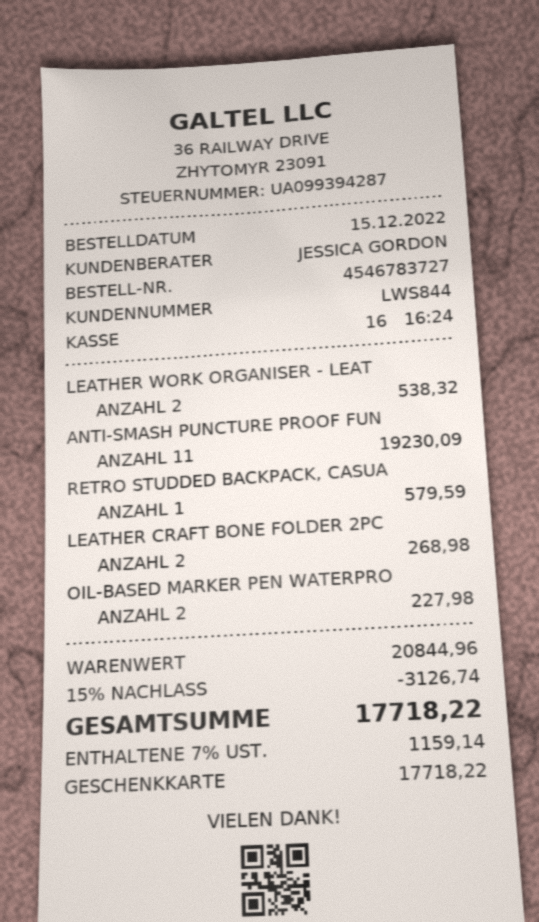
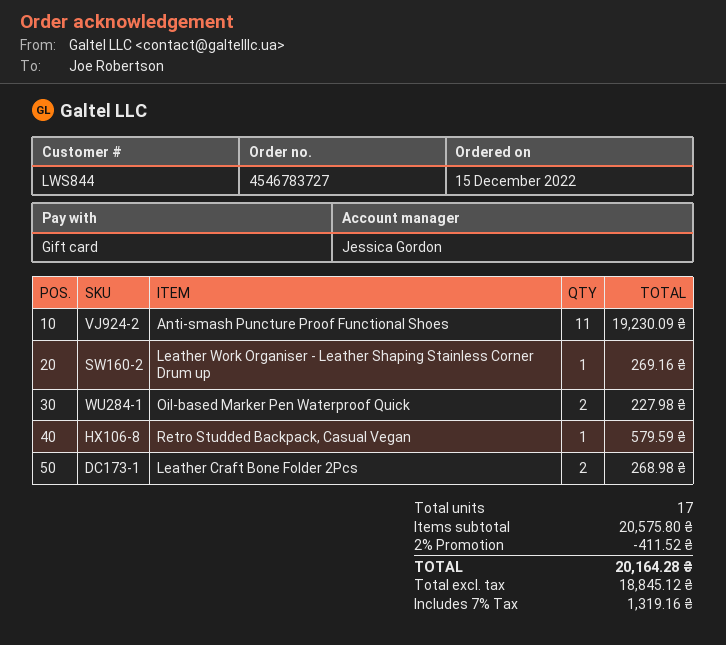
LEATHER WORK ORGANISER - LEAT: 2 for 538.32 -> 1 for 269.16
subtotal: 20844.96 -> 20575.80
discount: 15% = 3126.74 -> 2% = 411.52
tax: 7% = 1159.14 -> 7% = 1319.16
total: 17718.22 -> 20164.28

